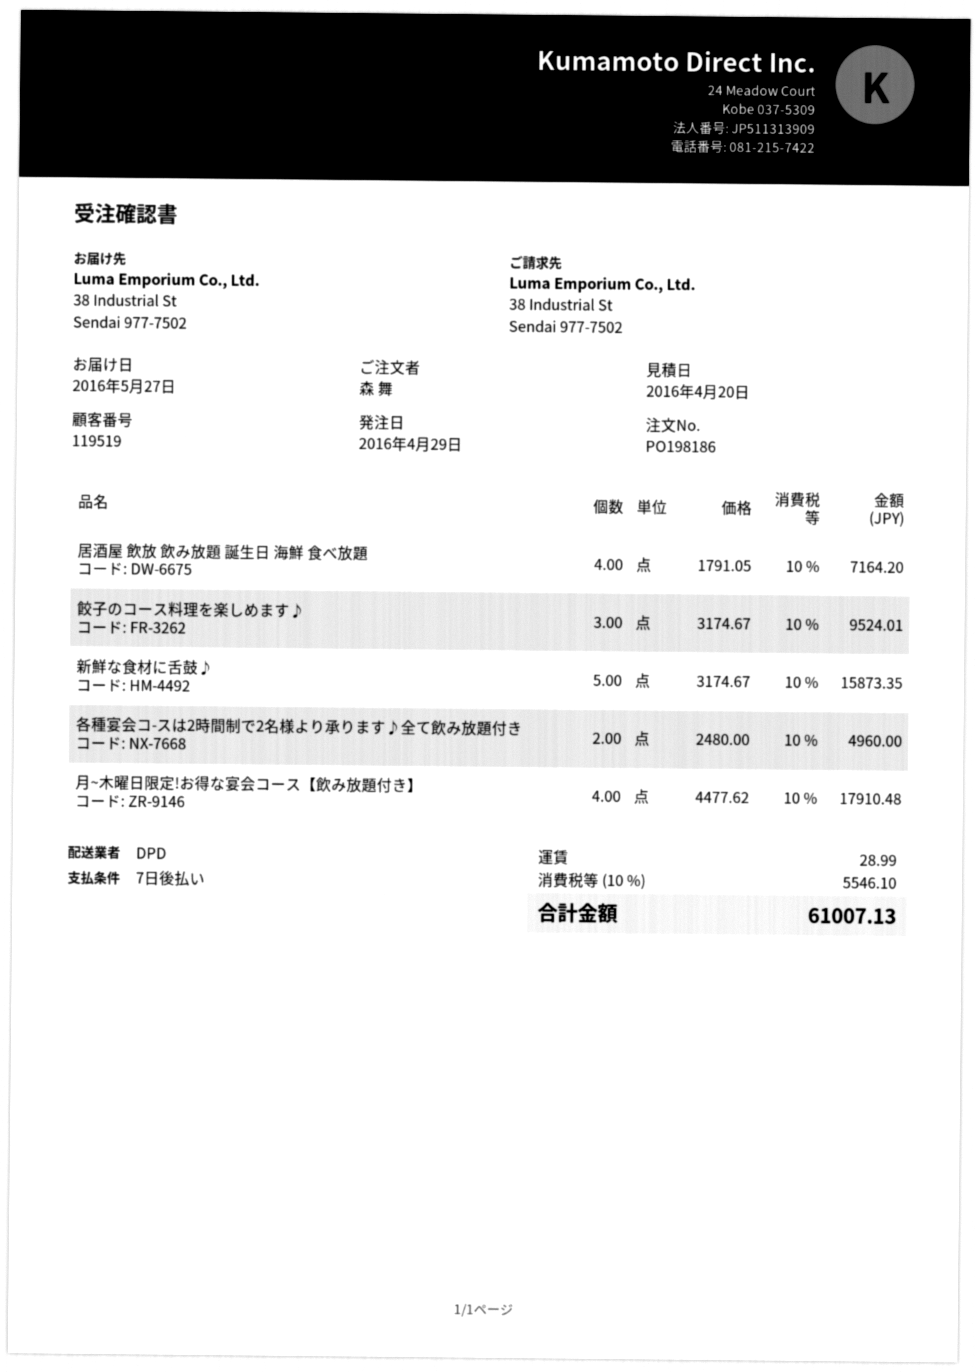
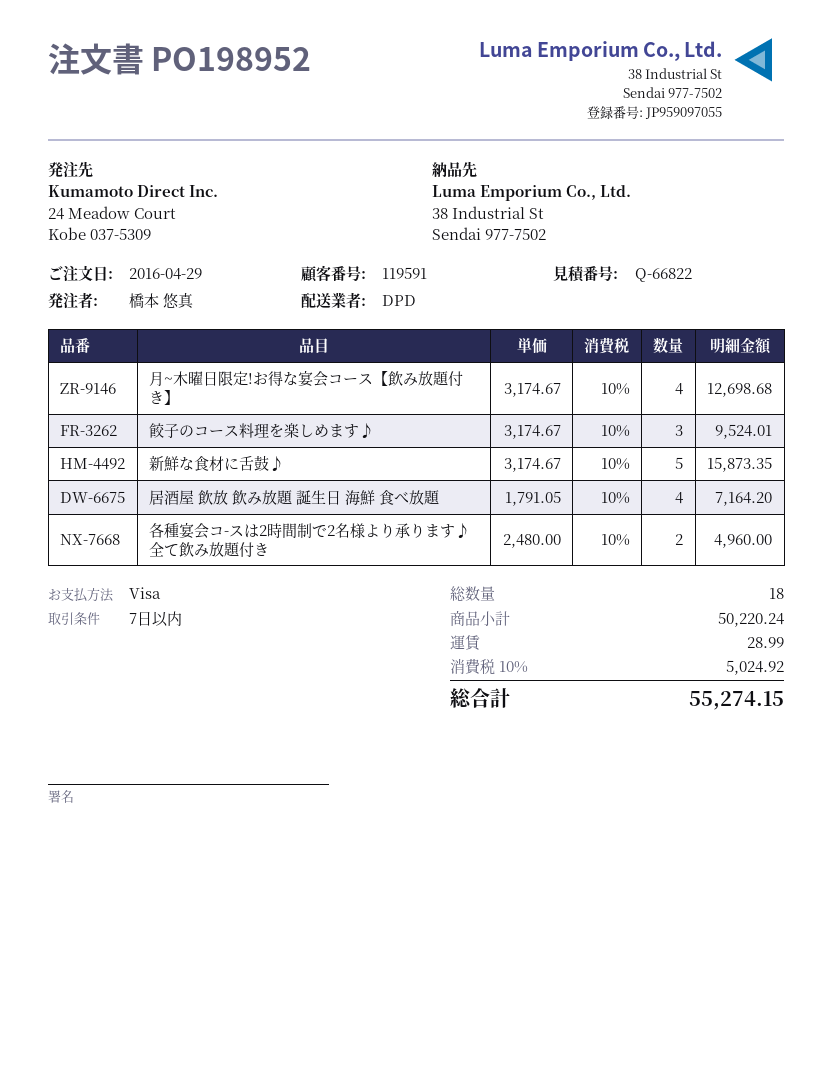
order number: PO198186 -> PO198952
customer number: 119519 -> 119591
ordered by: 森 舞 -> 橋本 悠真
月~木曜日限定!お得な宴会コース【飲み放題付き】: 4 x 4477.62 = 17910.48 -> 4 x 3174.67 = 12698.68
tax: 10% = 5546.10 -> 10% = 5024.92
total: 61007.13 -> 55274.15

